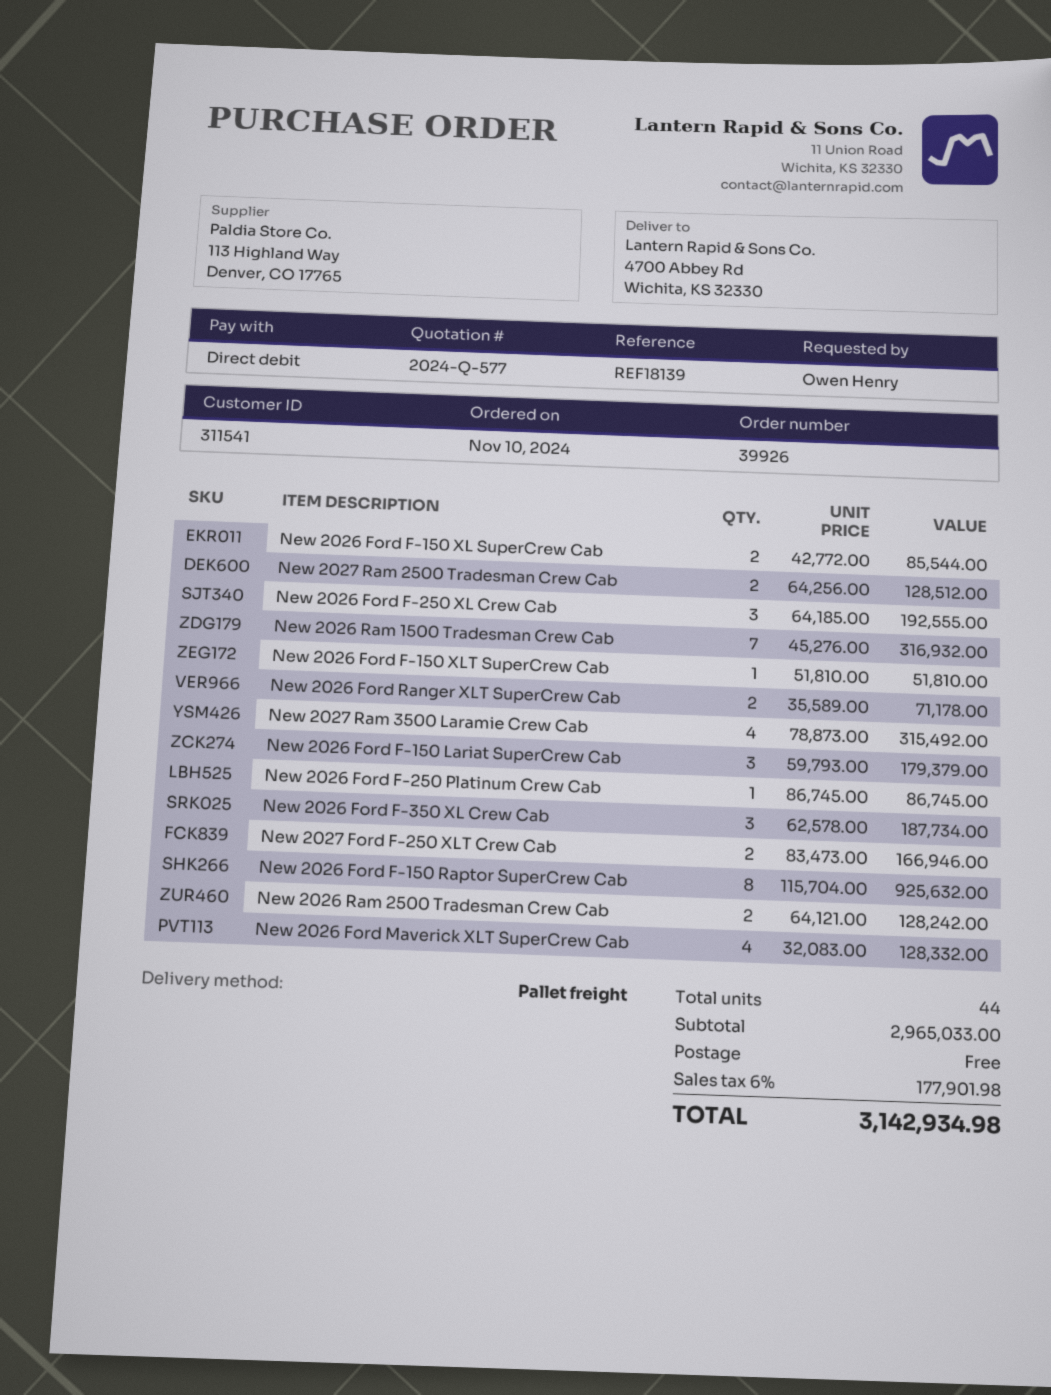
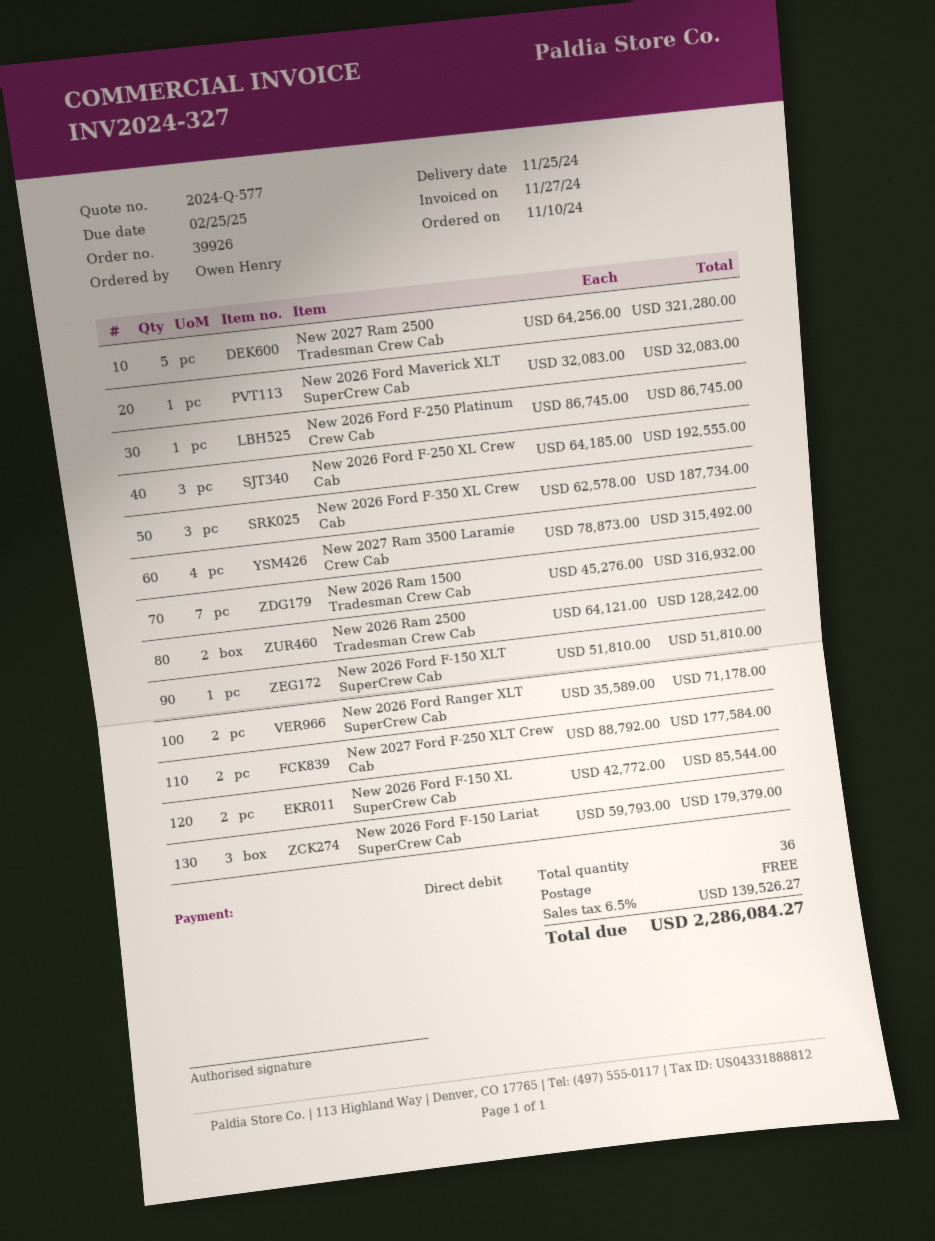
New 2027 Ram 2500 Tradesman Crew Cab: 2 x 64256.00 = 128512.00 -> 5 x 64256.00 = 321280.00
New 2027 Ford F-250 XLT Crew Cab: 2 x 83473.00 = 166946.00 -> 2 x 88792.00 = 177584.00
New 2026 Ford F-150 Raptor SuperCrew Cab: 8 x 115704.00 = 925632.00 -> none
New 2026 Ford Maverick XLT SuperCrew Cab: 4 x 32083.00 = 128332.00 -> 1 x 32083.00 = 32083.00
total quantity: 44 -> 36
tax: 6% = 177901.98 -> 6.5% = 139526.27
total: 3142934.98 -> 2286084.27

